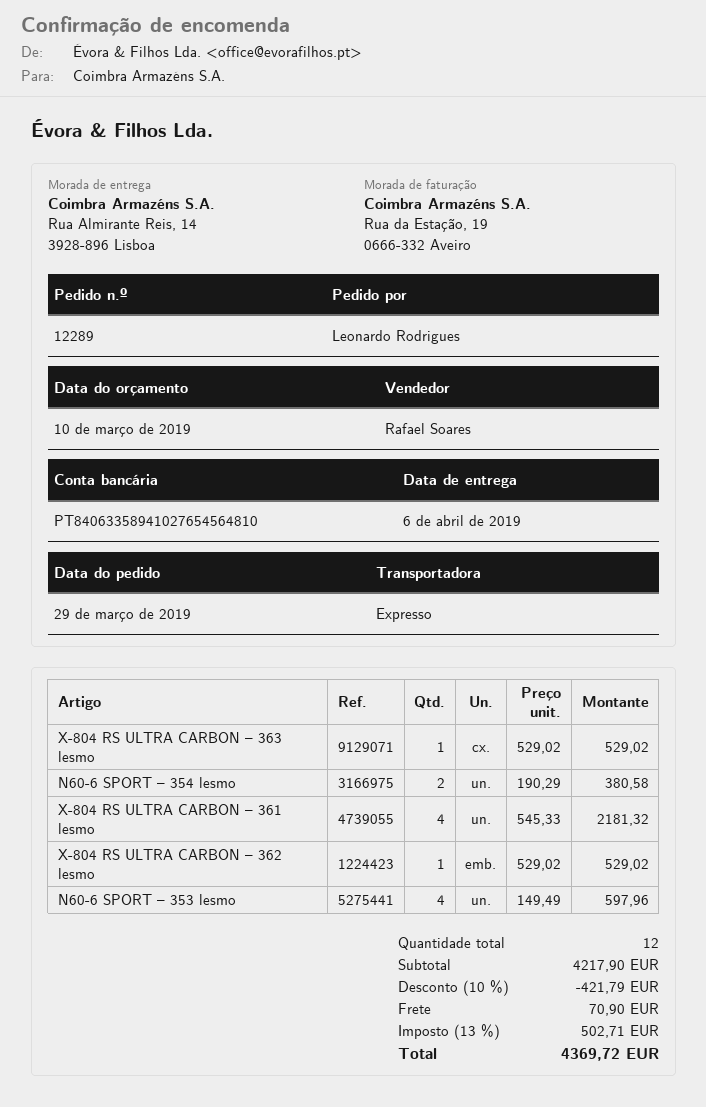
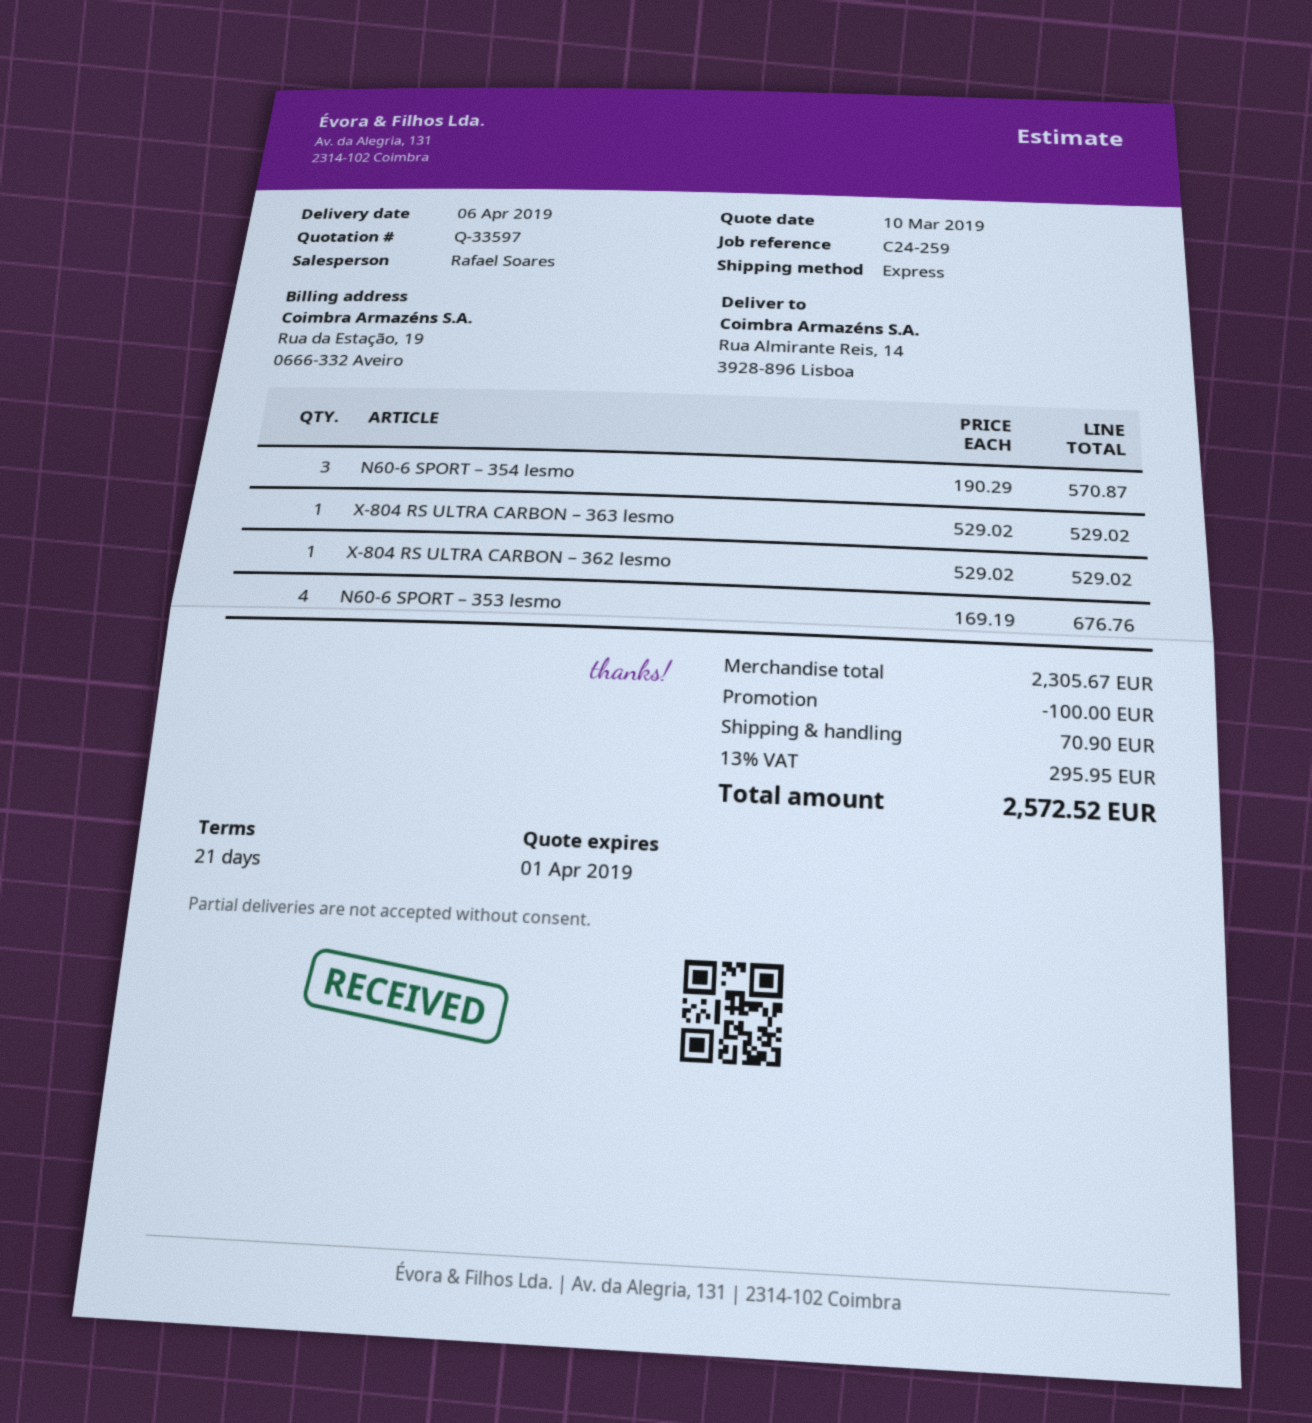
N60-6 SPORT – 354 lesmo: 2 x 190.29 = 380.58 -> 3 x 190.29 = 570.87
X-804 RS ULTRA CARBON – 361 lesmo: 4 x 545.33 = 2181.32 -> none
N60-6 SPORT – 353 lesmo: 4 x 149.49 = 597.96 -> 4 x 169.19 = 676.76
subtotal: 4217.90 -> 2305.67
discount: 421.79 -> 100.00
tax: 13% = 502.71 -> 13% = 295.95
total: 4369.72 -> 2572.52

